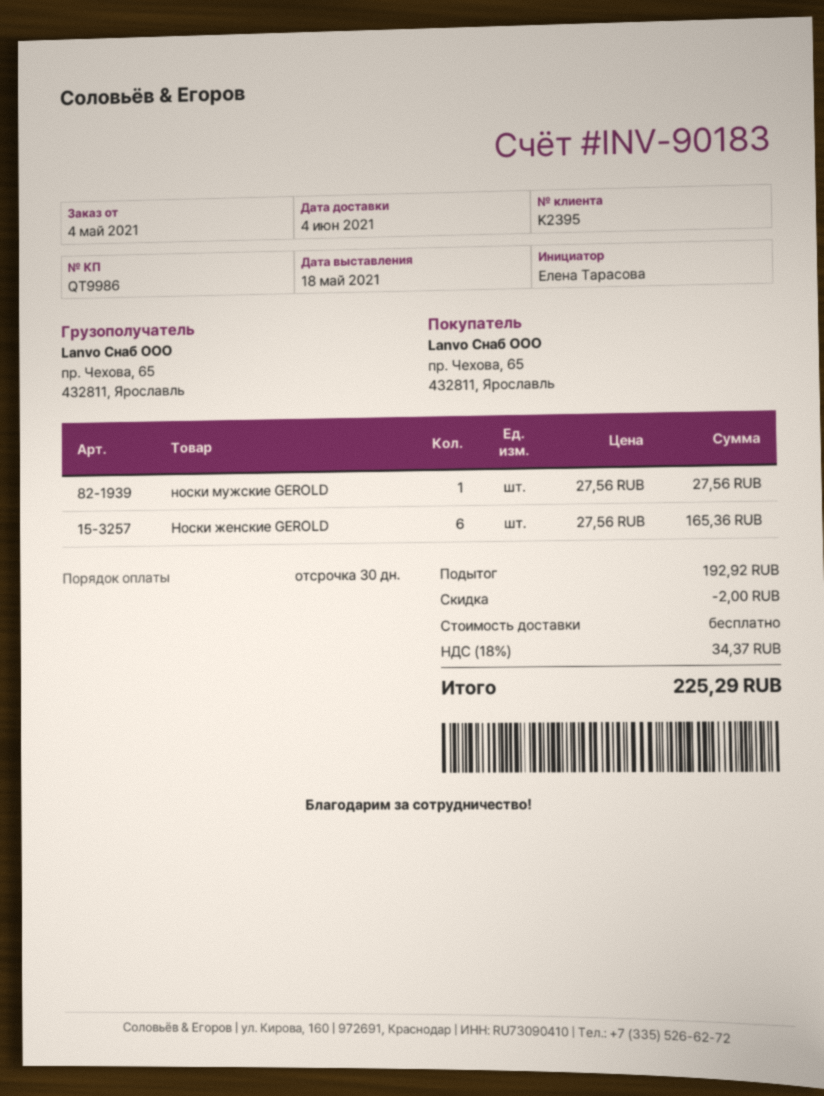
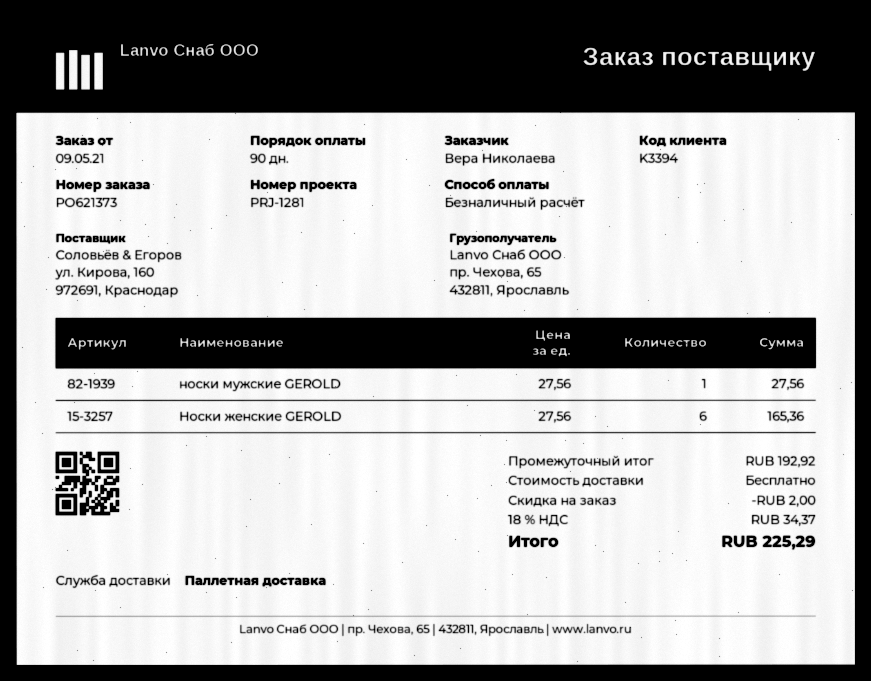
order date: 2021-05-04 -> 2021-05-09
payment terms: 30 days -> 90 days
customer number: K2395 -> K3394
ordered by: Елена Тарасова -> Вера Николаева

